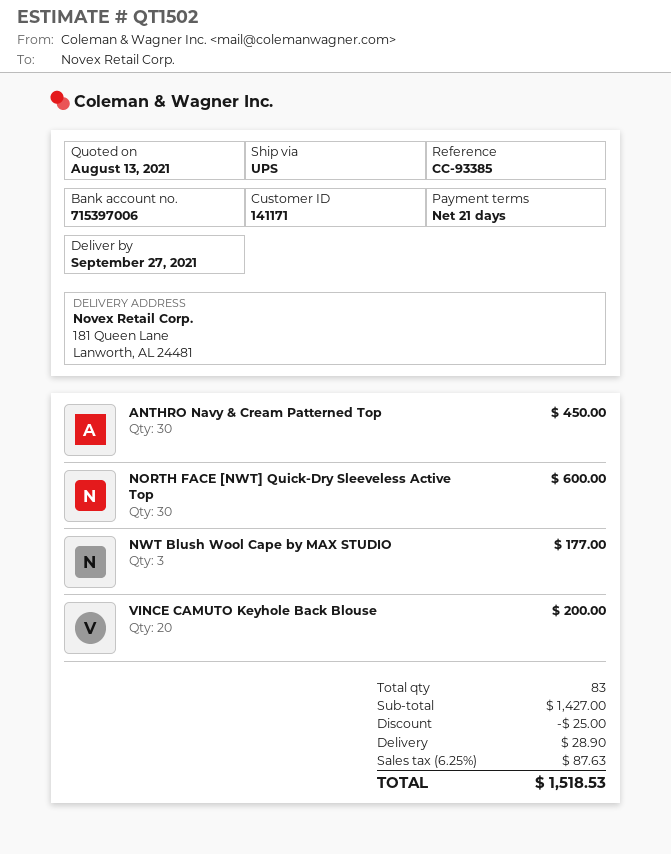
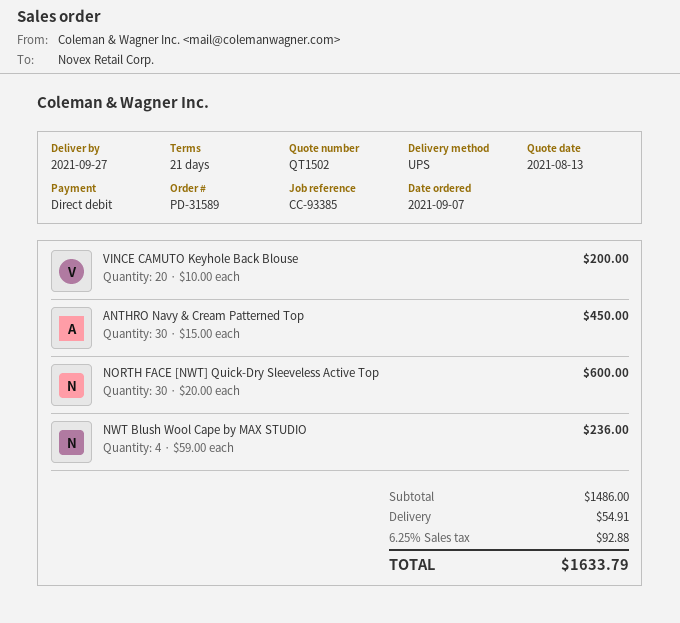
NWT Blush Wool Cape by MAX STUDIO: 3 for 177.00 -> 4 for 236.00
subtotal: 1427.00 -> 1486.00
discount: 25.00 -> none
shipping: 28.90 -> 54.91
tax: 6.25% = 87.63 -> 6.25% = 92.88
total: 1518.53 -> 1633.79

